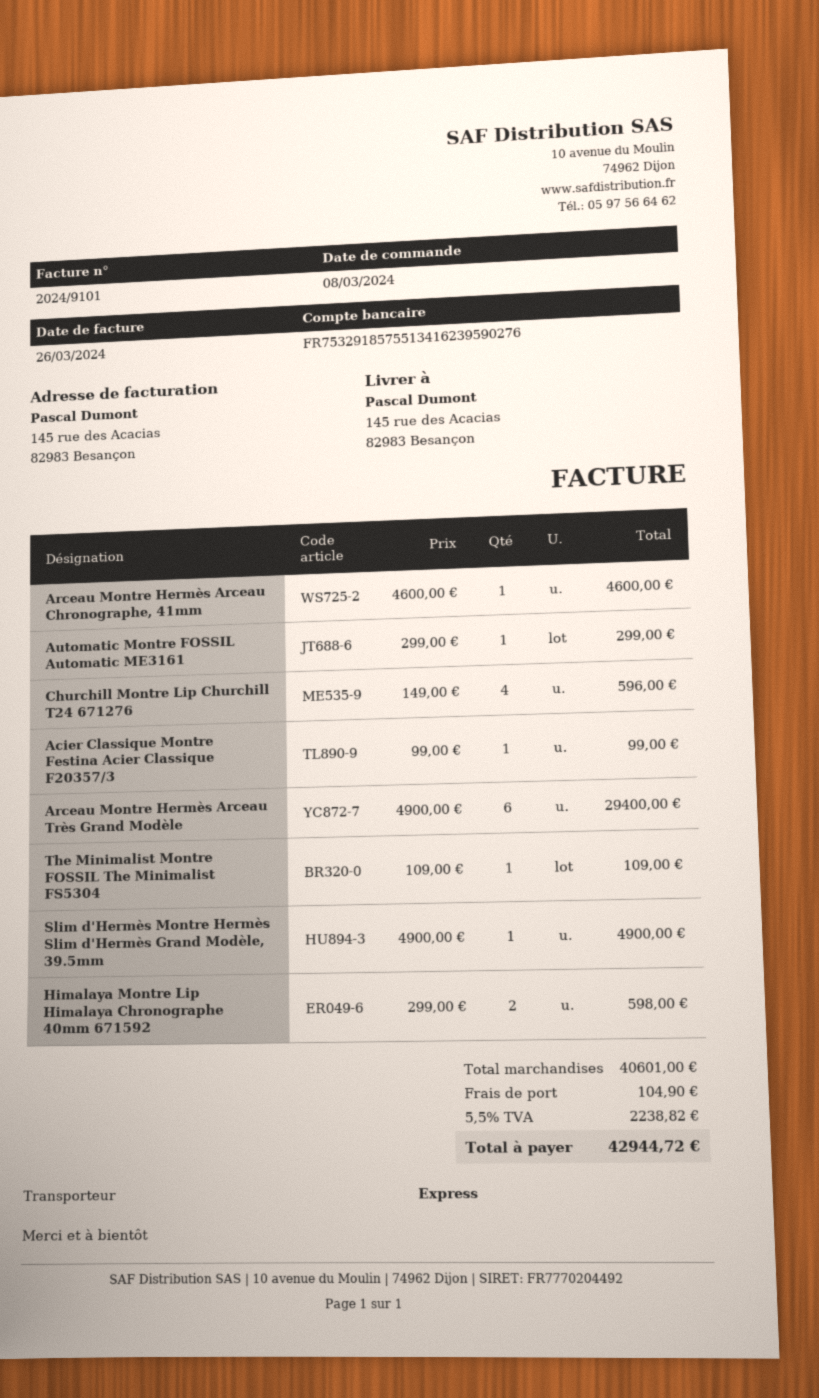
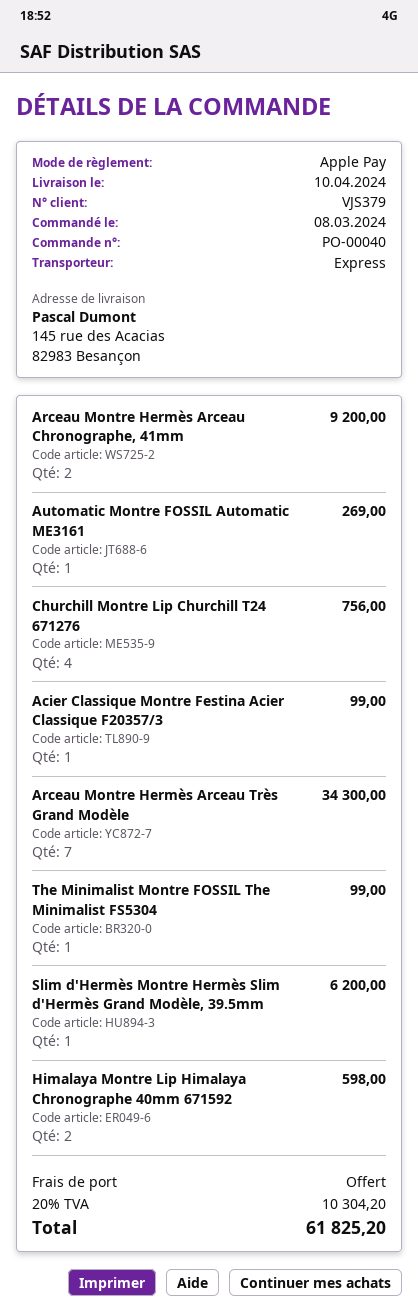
Arceau Montre Hermès Arceau Chronographe, 41mm: 1 for 4600.00 -> 2 for 9200.00
Automatic Montre FOSSIL Automatic ME3161: 1 for 299.00 -> 1 for 269.00
Churchill Montre Lip Churchill T24 671276: 4 for 596.00 -> 4 for 756.00
Arceau Montre Hermès Arceau Très Grand Modèle: 6 for 29400.00 -> 7 for 34300.00
The Minimalist Montre FOSSIL The Minimalist FS5304: 1 for 109.00 -> 1 for 99.00
Slim d'Hermès Montre Hermès Slim d'Hermès Grand Modèle, 39.5mm: 1 for 4900.00 -> 1 for 6200.00
shipping: 104.90 -> 0.00
tax: 5.5% = 2238.82 -> 20% = 10304.20
total: 42944.72 -> 61825.20

